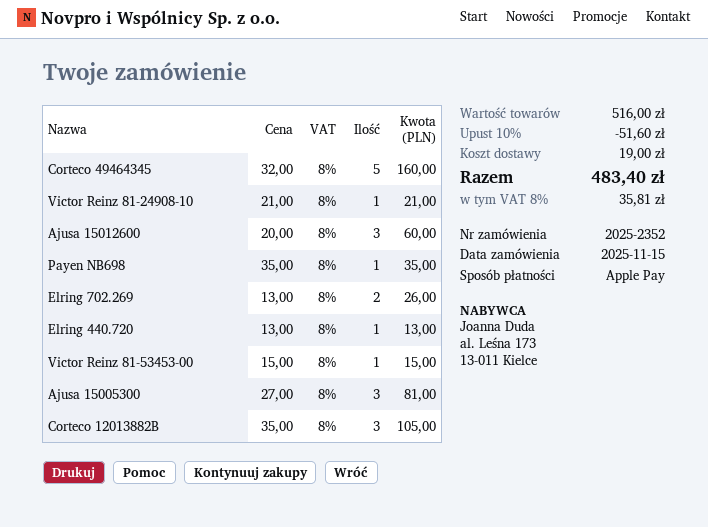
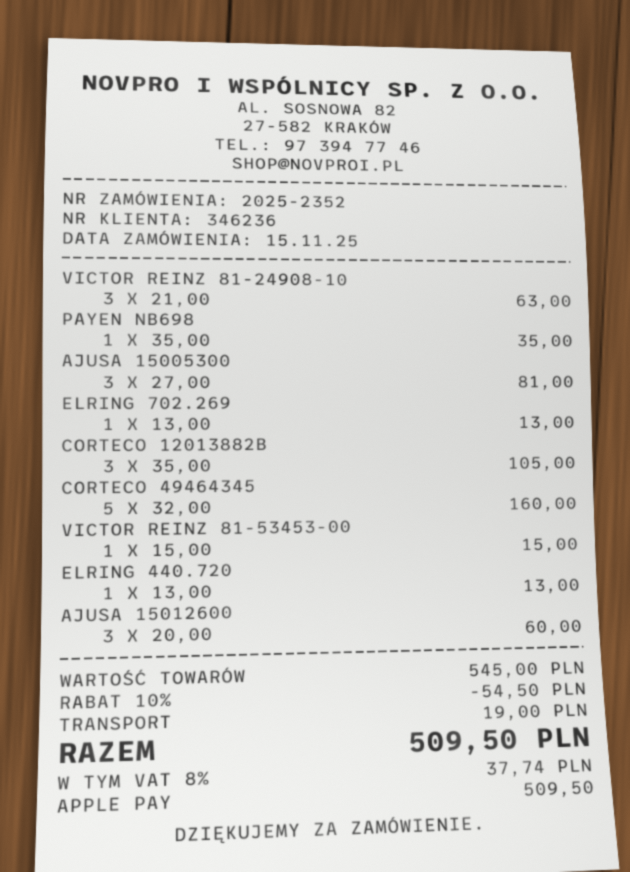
Victor Reinz 81-24908-10: 1 x 21.00 = 21.00 -> 3 x 21.00 = 63.00
Elring 702.269: 2 x 13.00 = 26.00 -> 1 x 13.00 = 13.00
subtotal: 516.00 -> 545.00
discount: 10% = 51.60 -> 10% = 54.50
tax: 8% = 35.81 -> 8% = 37.74
total: 483.40 -> 509.50

